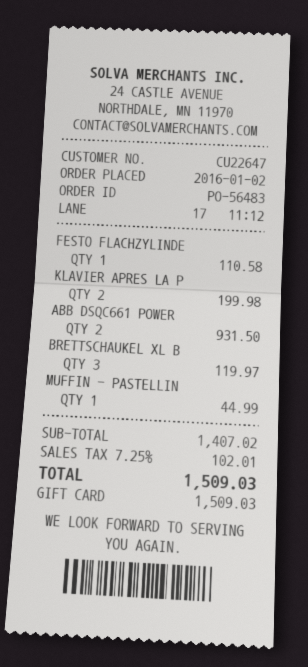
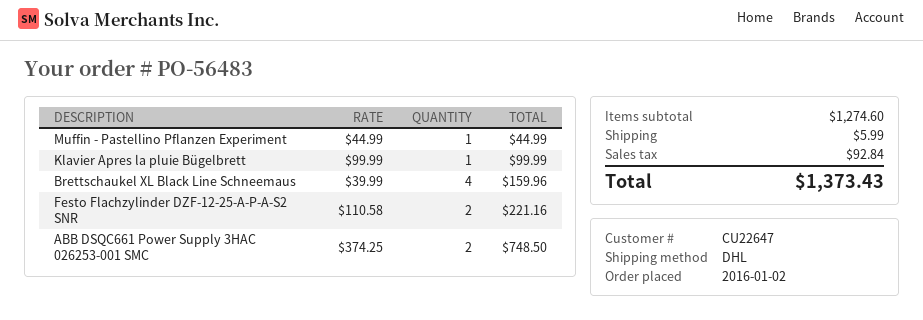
FESTO FLACHZYLINDE: 1 for 110.58 -> 2 for 221.16
KLAVIER APRES LA P: 2 for 199.98 -> 1 for 99.99
ABB DSQC661 POWER: 2 for 931.50 -> 2 for 748.50
BRETTSCHAUKEL XL B: 3 for 119.97 -> 4 for 159.96
subtotal: 1407.02 -> 1274.60
shipping: none -> 5.99
tax: 102.01 -> 92.84
total: 1509.03 -> 1373.43

